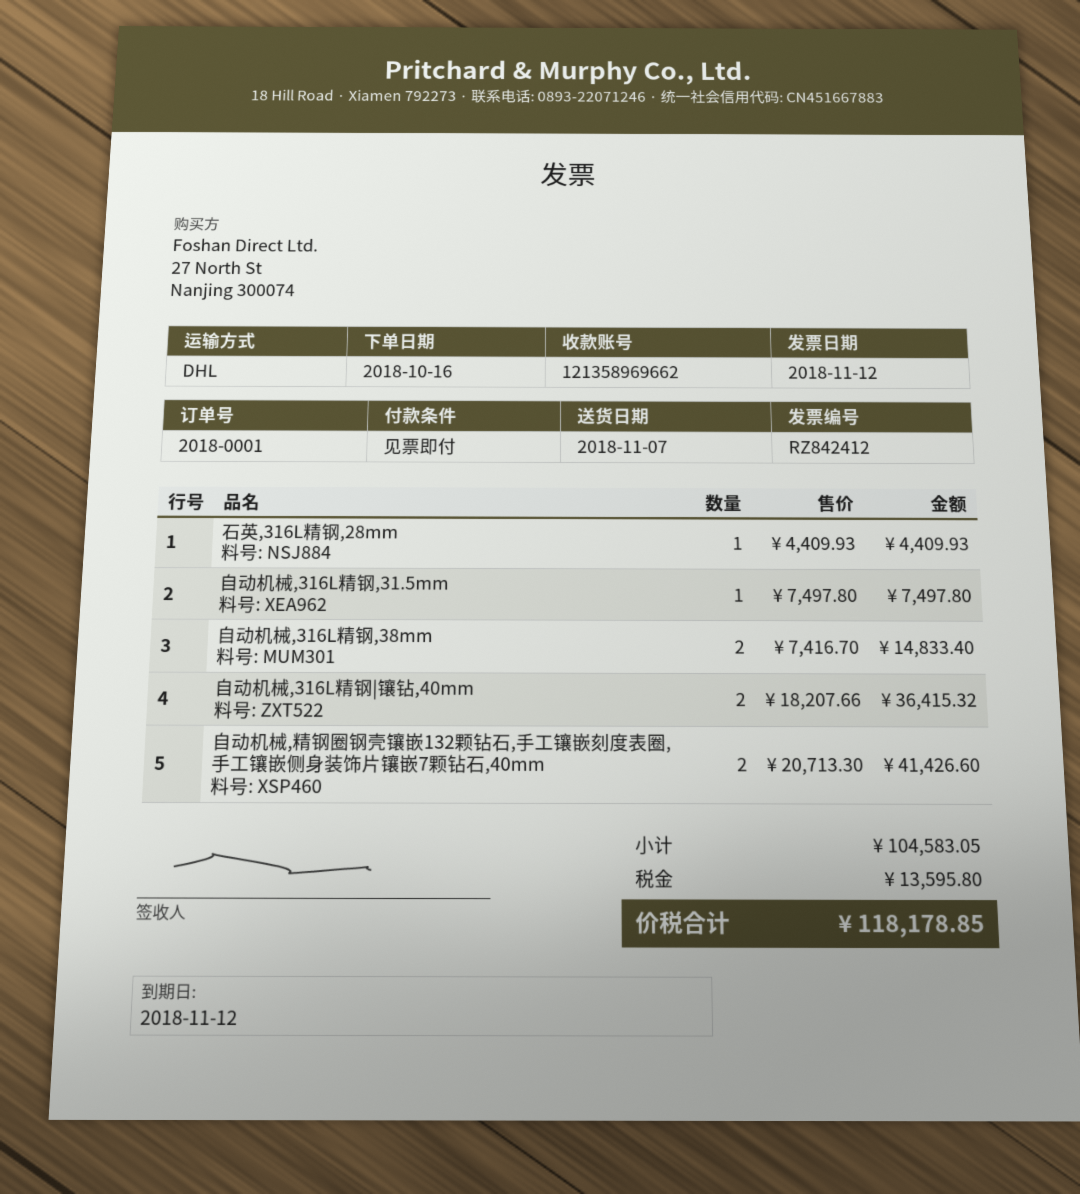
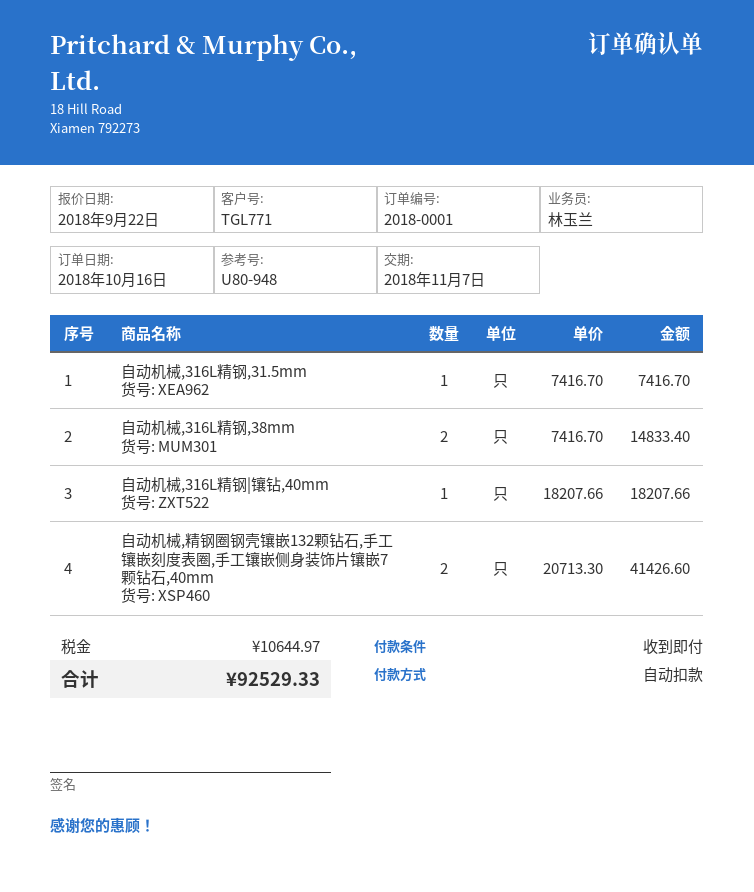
石英,316L精钢,28mm: 1 x 4409.93 = 4409.93 -> none
自动机械,316L精钢,31.5mm: 1 x 7497.80 = 7497.80 -> 1 x 7416.70 = 7416.70
自动机械,316L精钢|镶钻,40mm: 2 x 18207.66 = 36415.32 -> 1 x 18207.66 = 18207.66
tax: 13595.80 -> 10644.97
total: 118178.85 -> 92529.33

